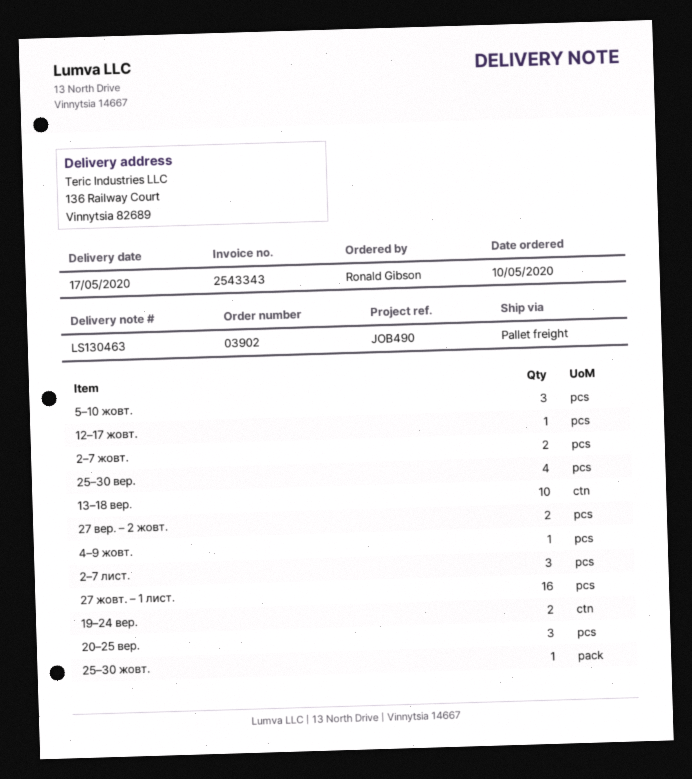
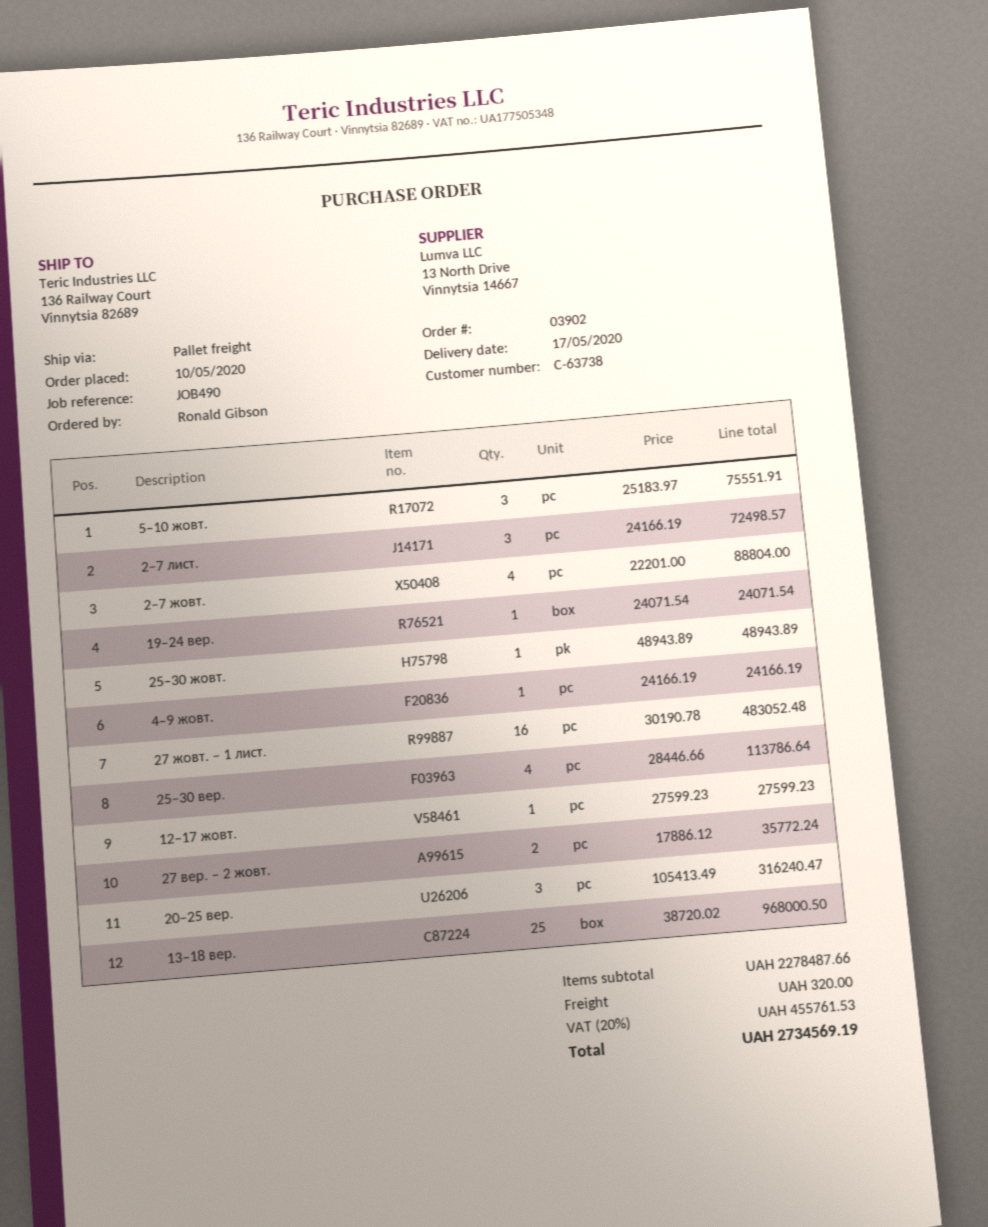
2–7 жовт.: 2 -> 4
13–18 вер.: 10 -> 25
19–24 вер.: 2 -> 1

